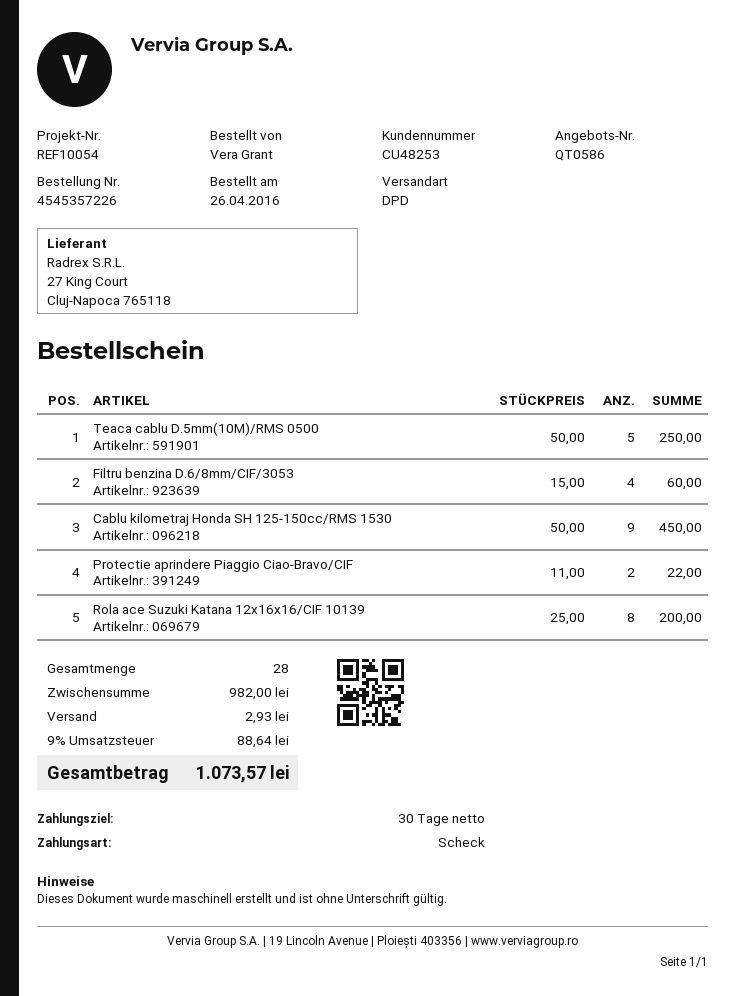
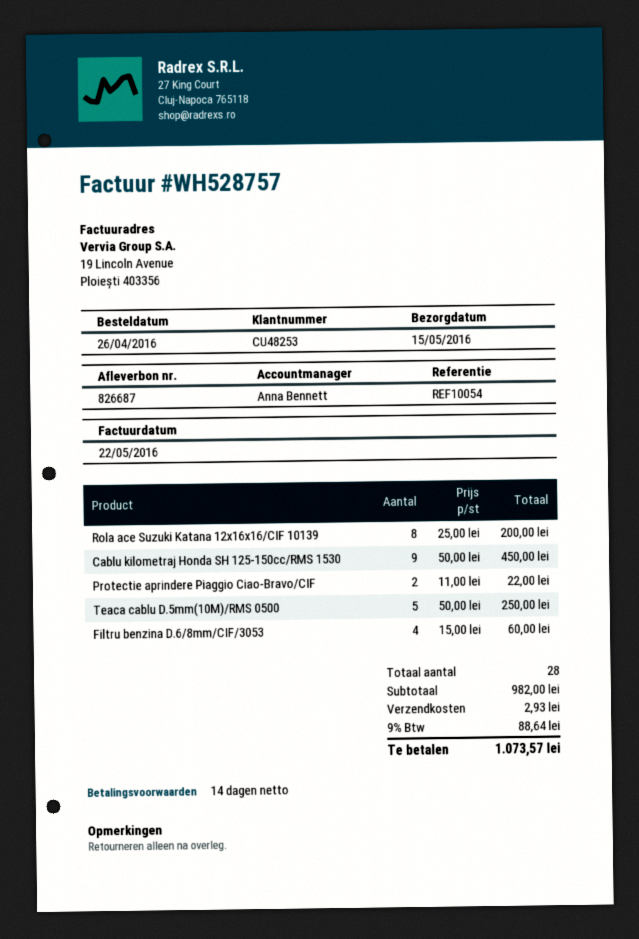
payment terms: 30 days -> 14 days

